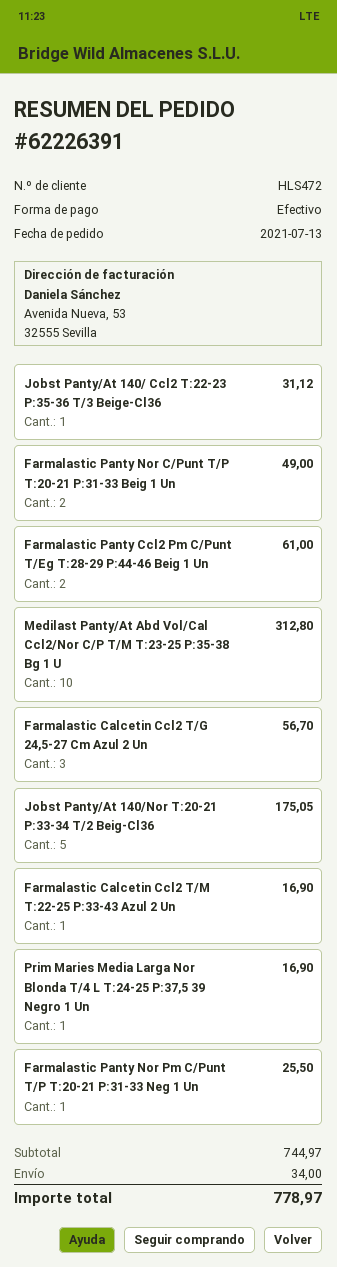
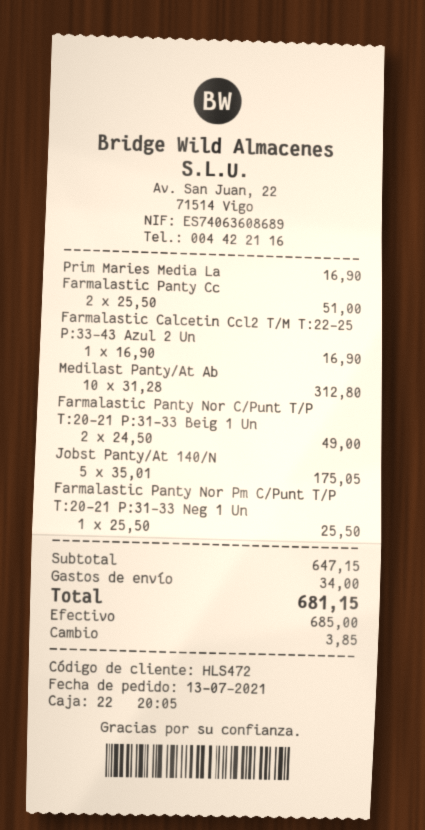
Jobst Panty/At 140/ Ccl2 T:22-23 P:35-36 T/3 Beige-Cl36: 1 for 31.12 -> none
Farmalastic Panty Ccl2 Pm C/Punt T/Eg T:28-29 P:44-46 Beig 1 Un: 2 for 61.00 -> 2 for 51.00
Farmalastic Calcetin Ccl2 T/G 24,5-27 Cm Azul 2 Un: 3 for 56.70 -> none
subtotal: 744.97 -> 647.15
total: 778.97 -> 681.15

